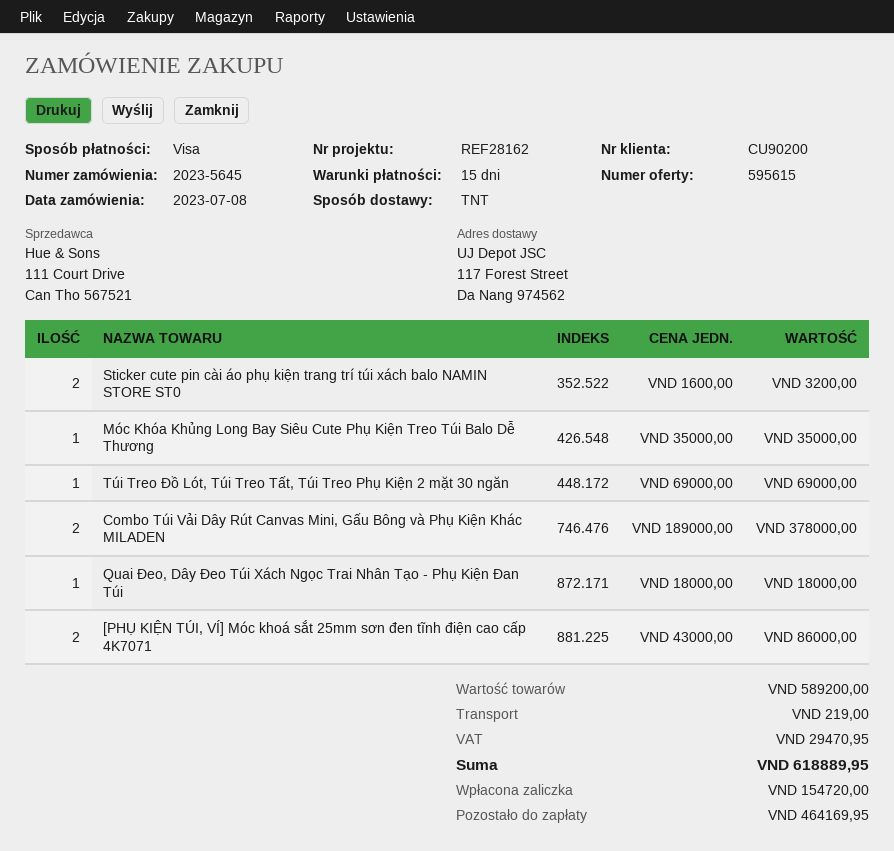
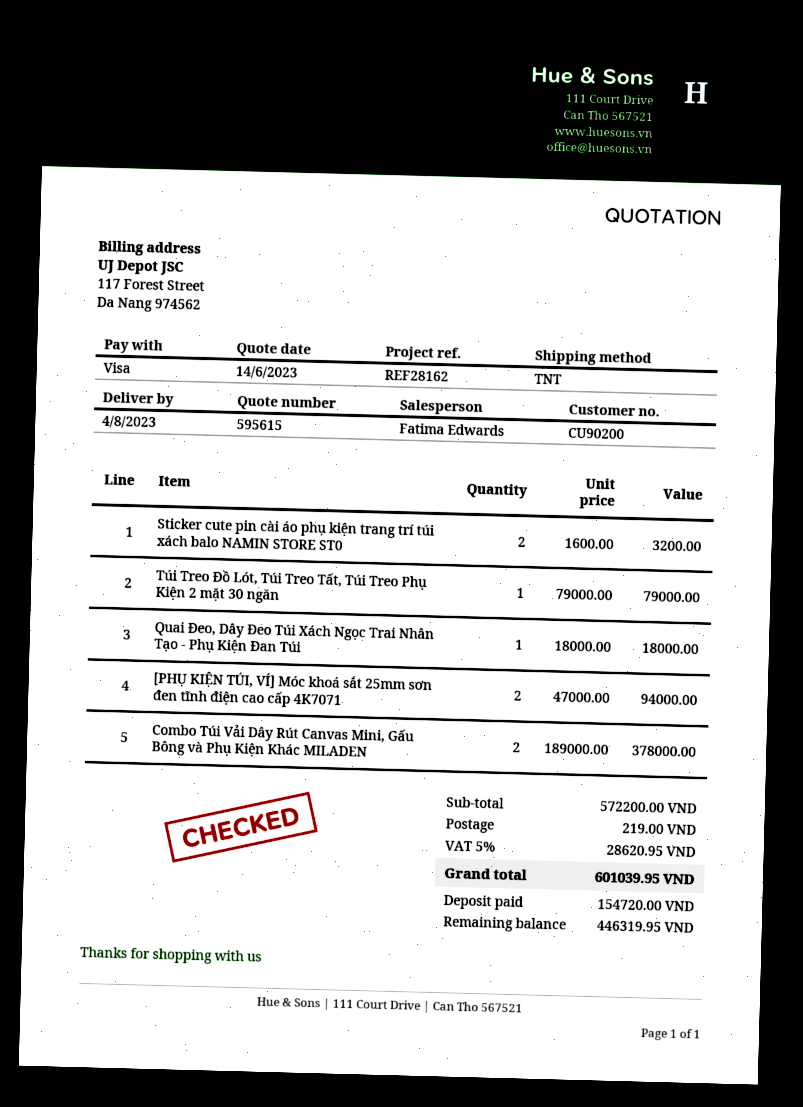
Móc Khóa Khủng Long Bay Siêu Cute Phụ Kiện Treo Túi Balo Dễ Thương: 1 x 35000.00 = 35000.00 -> none
Túi Treo Đồ Lót, Túi Treo Tất, Túi Treo Phụ Kiện 2 mặt 30 ngăn: 1 x 69000.00 = 69000.00 -> 1 x 79000.00 = 79000.00
[PHỤ KIỆN TÚI, VÍ] Móc khoá sắt 25mm sơn đen tĩnh điện cao cấp 4K7071: 2 x 43000.00 = 86000.00 -> 2 x 47000.00 = 94000.00
subtotal: 589200.00 -> 572200.00
tax: 29470.95 -> 28620.95
total: 618889.95 -> 601039.95
balance: 464169.95 -> 446319.95

